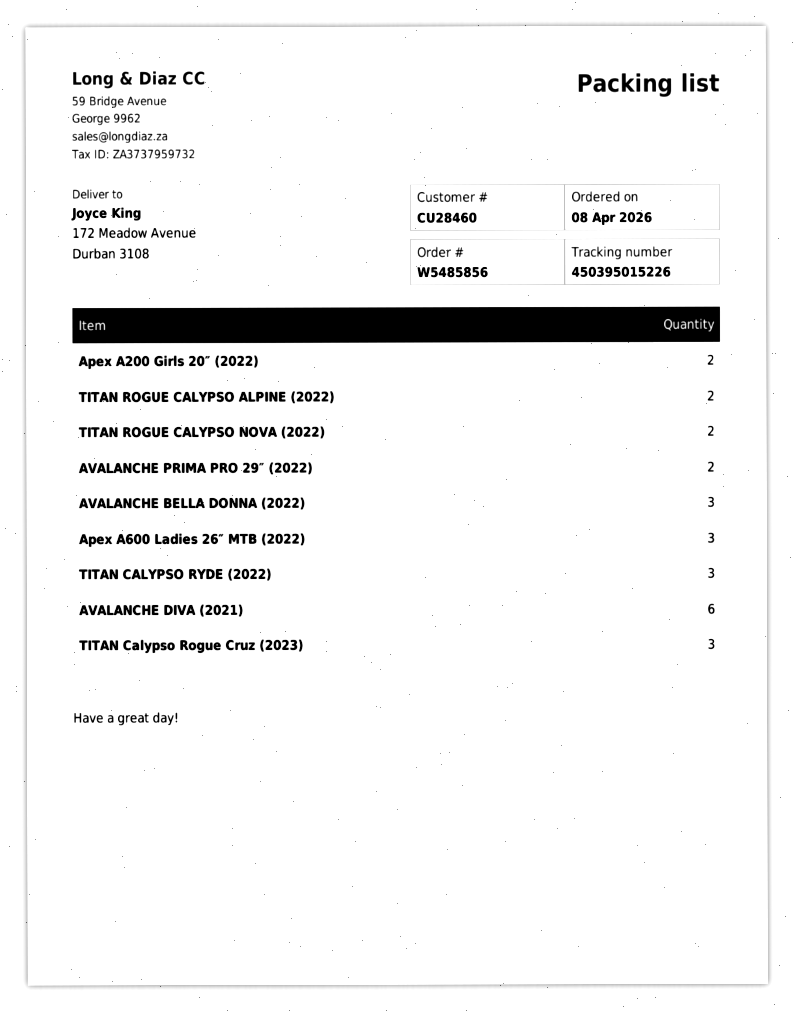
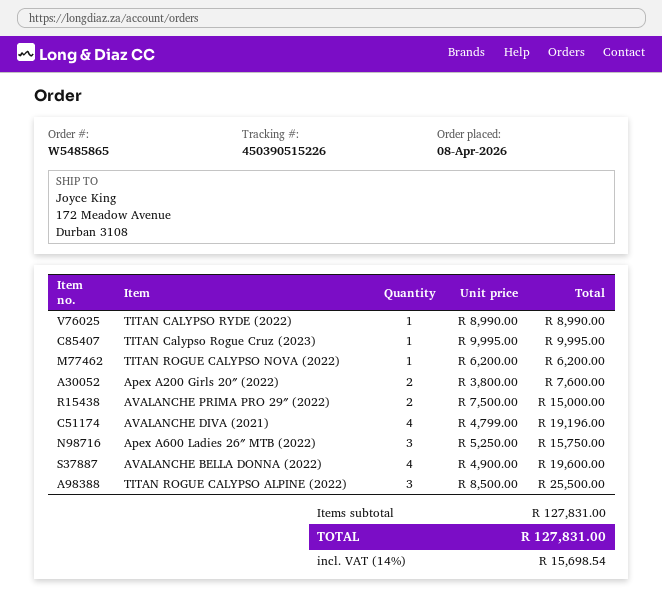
order number: W5485856 -> W5485865
tracking number: 450395015226 -> 450390515226
TITAN ROGUE CALYPSO ALPINE (2022): 2 -> 3
TITAN ROGUE CALYPSO NOVA (2022): 2 -> 1
AVALANCHE BELLA DONNA (2022): 3 -> 4
TITAN CALYPSO RYDE (2022): 3 -> 1
AVALANCHE DIVA (2021): 6 -> 4
TITAN Calypso Rogue Cruz (2023): 3 -> 1

